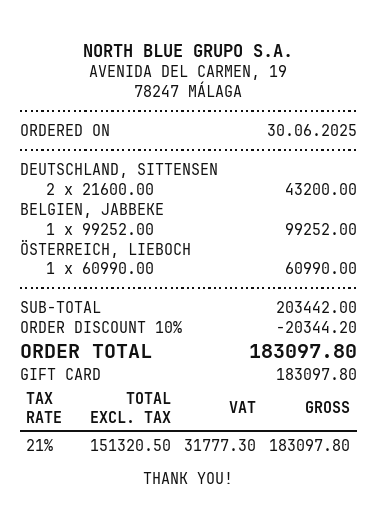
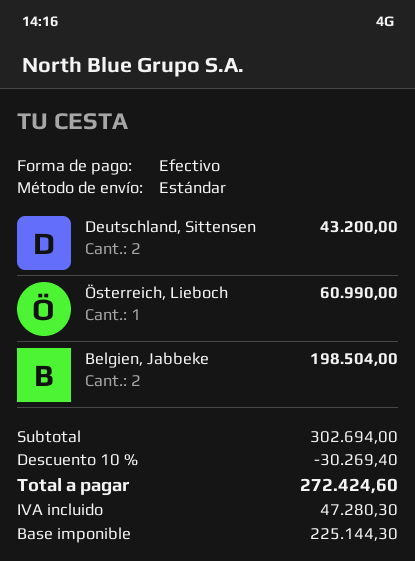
payment method: gift card -> cash
BELGIEN, JABBEKE: 1 for 99252.00 -> 2 for 198504.00
subtotal: 203442.00 -> 302694.00
discount: 10% = 20344.20 -> 10% = 30269.40
net: 151320.50 -> 225144.30
tax: 31777.30 -> 47280.30
total: 183097.80 -> 272424.60

